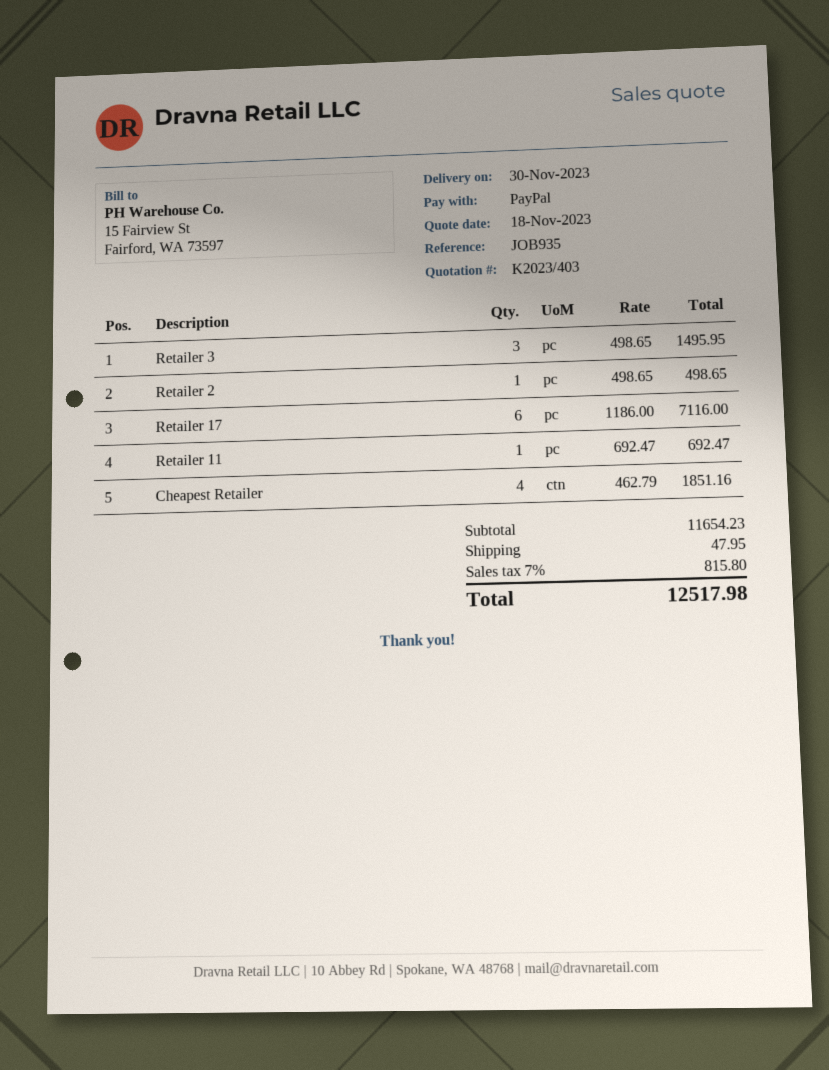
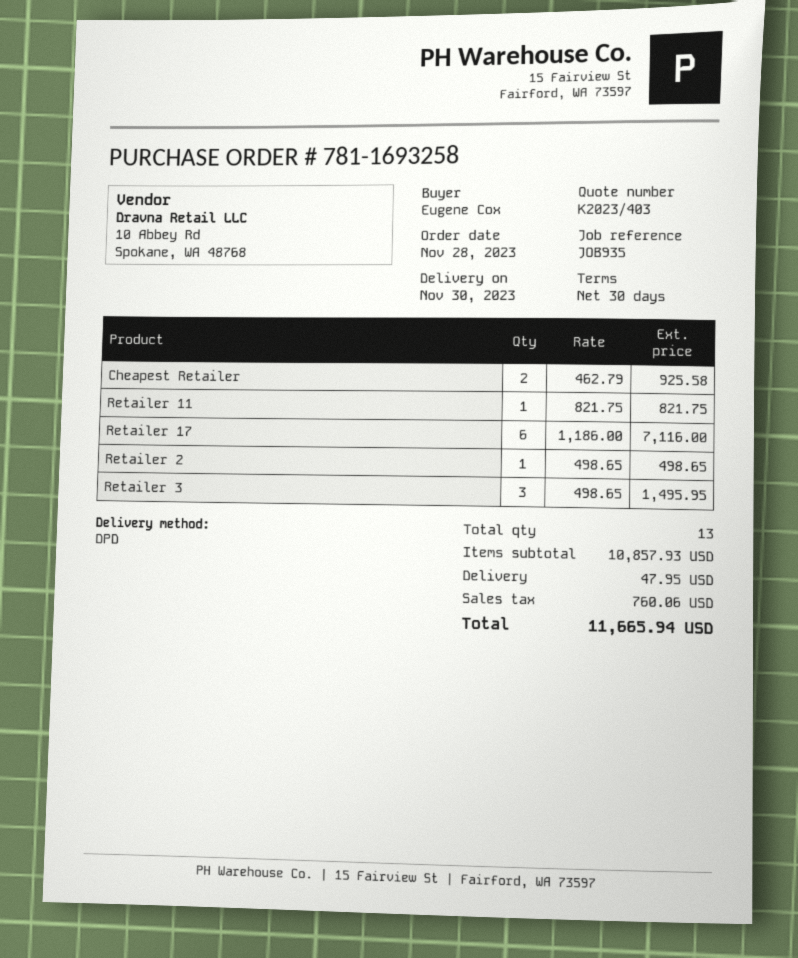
Retailer 11: 1 x 692.47 = 692.47 -> 1 x 821.75 = 821.75
Cheapest Retailer: 4 x 462.79 = 1851.16 -> 2 x 462.79 = 925.58
subtotal: 11654.23 -> 10857.93
tax: 815.80 -> 760.06
total: 12517.98 -> 11665.94

